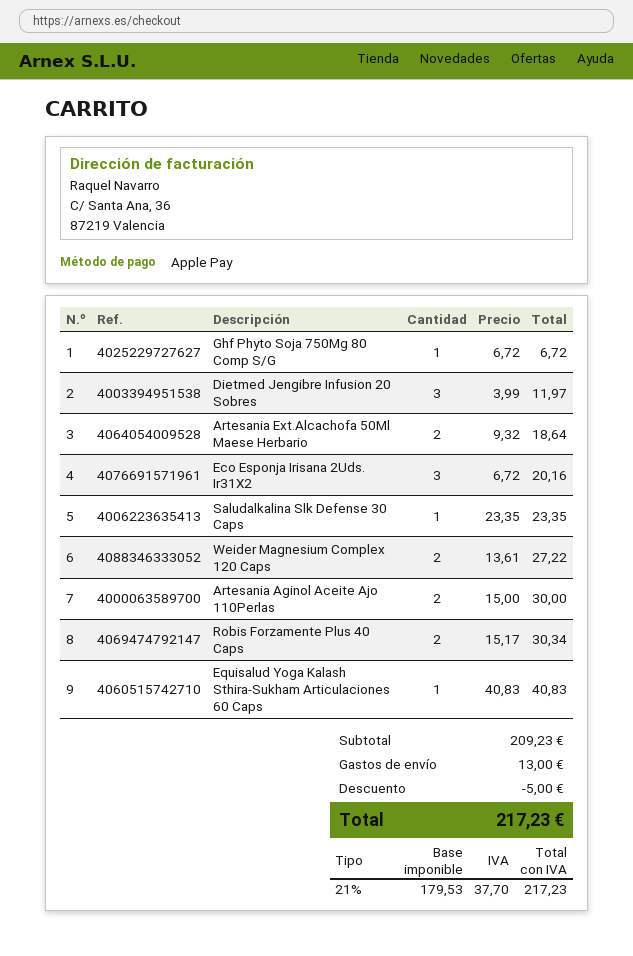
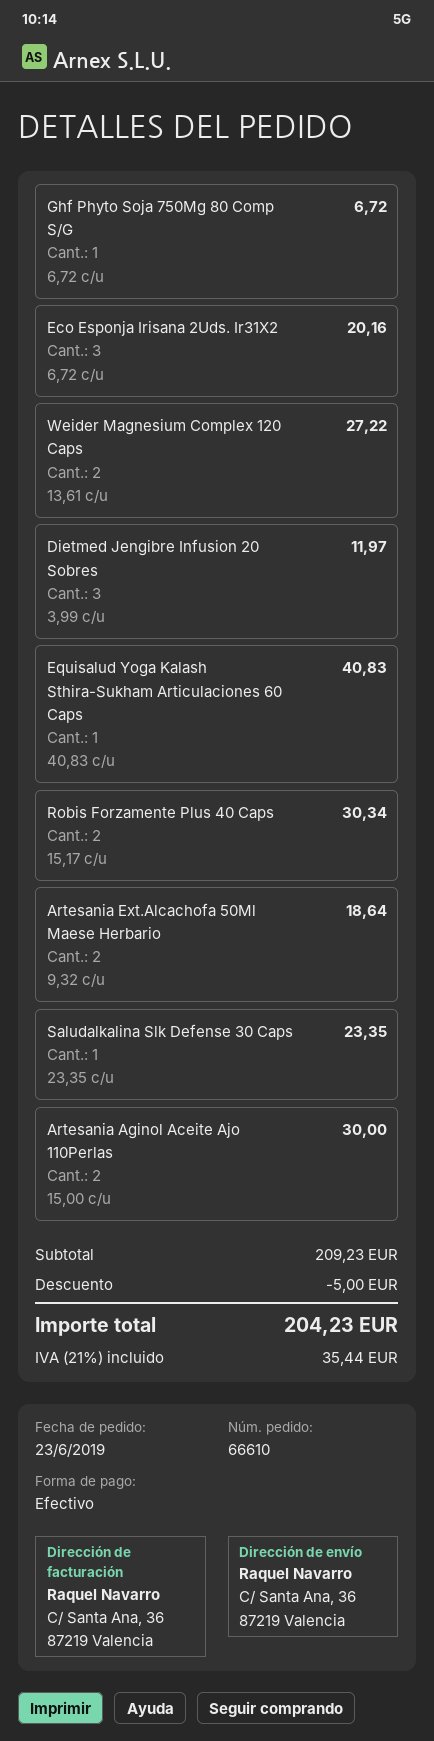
payment method: Apple Pay -> cash
shipping: 13.00 -> none
tax: 21% = 37.70 -> 21% = 35.44
total: 217.23 -> 204.23

